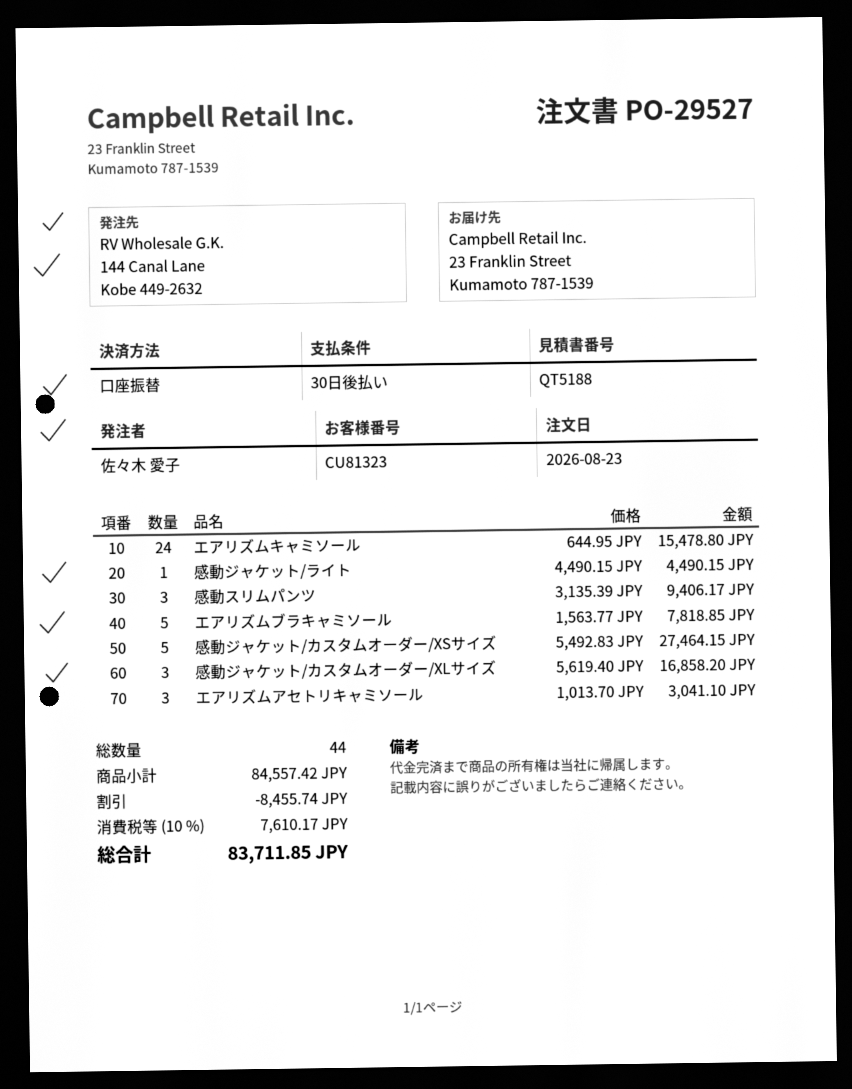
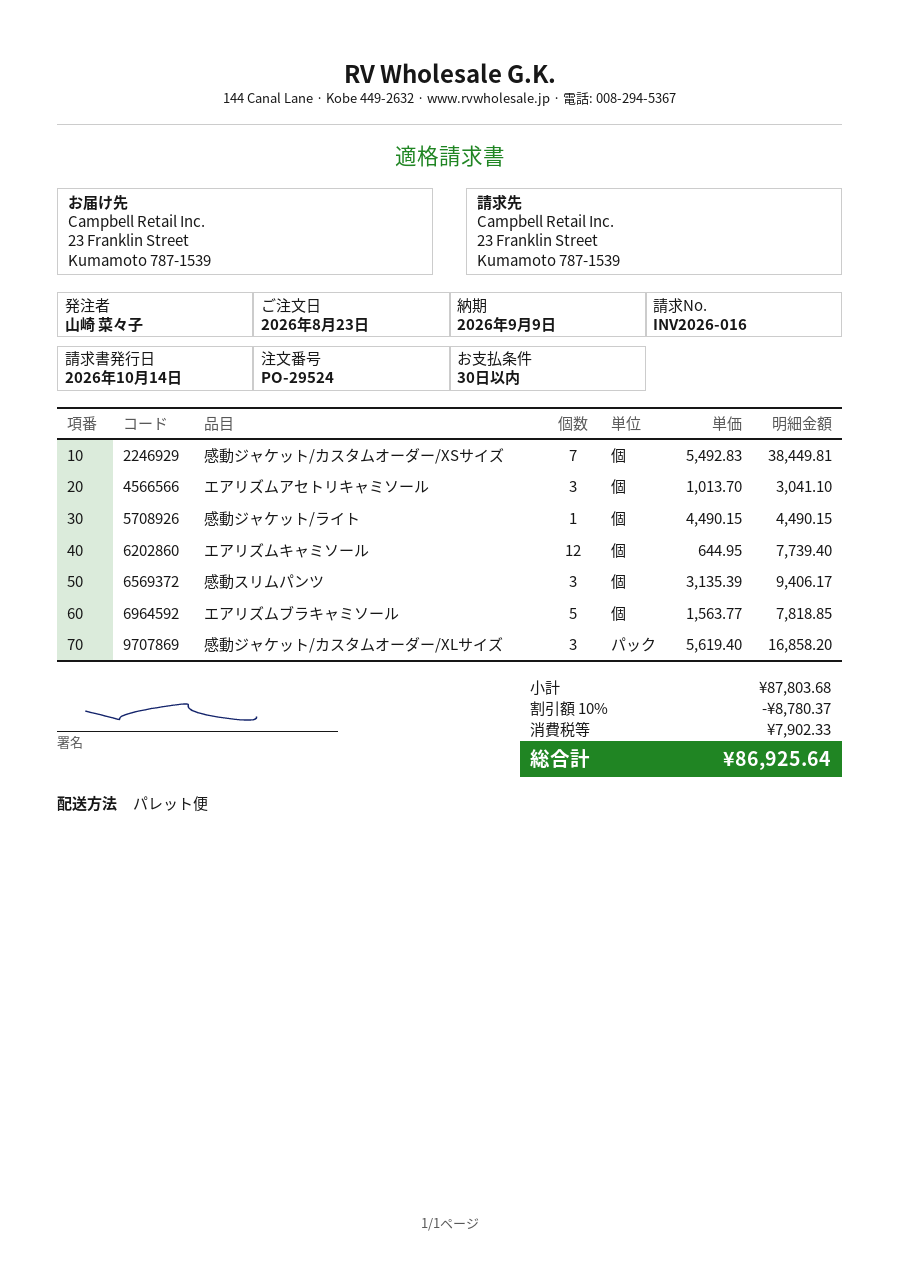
order number: PO-29527 -> PO-29524
ordered by: 佐々木 愛子 -> 山崎 菜々子
エアリズムキャミソール: 24 x 644.95 = 15478.80 -> 12 x 644.95 = 7739.40
感動ジャケット/カスタムオーダー/XSサイズ: 5 x 5492.83 = 27464.15 -> 7 x 5492.83 = 38449.81
subtotal: 84557.42 -> 87803.68
discount: 8455.74 -> 8780.37
tax: 7610.17 -> 7902.33
total: 83711.85 -> 86925.64

